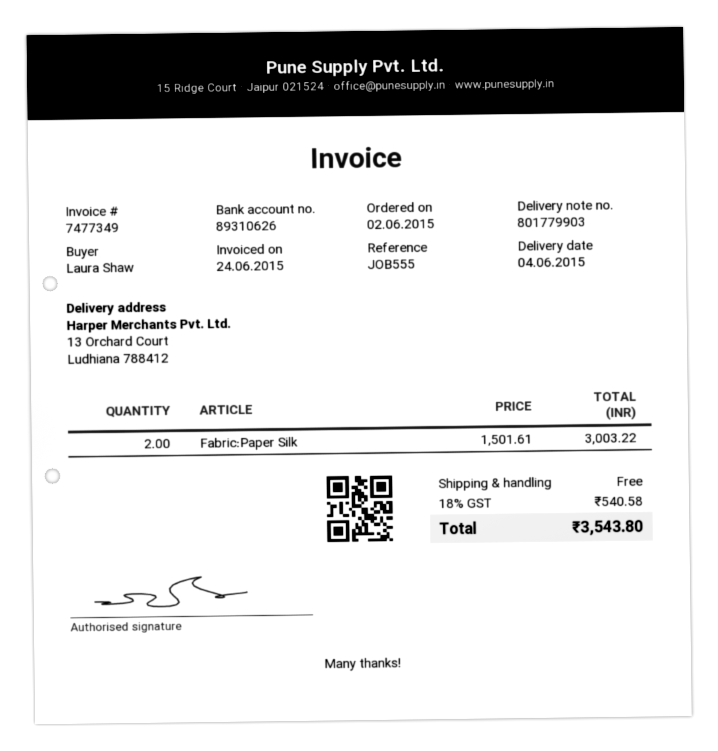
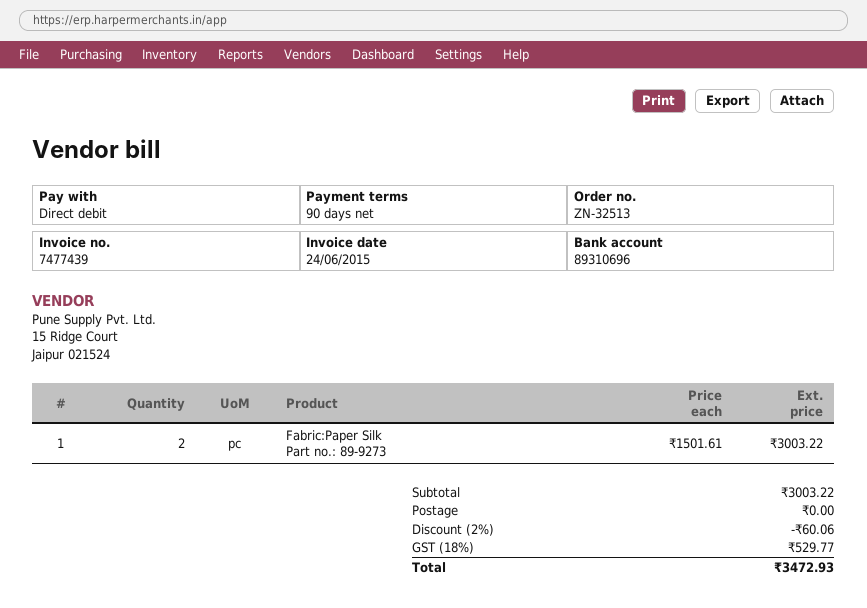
invoice number: 7477349 -> 7477439
bank account: 89310626 -> 89310696
discount: none -> 2% = 60.06
tax: 18% = 540.58 -> 18% = 529.77
total: 3543.80 -> 3472.93

